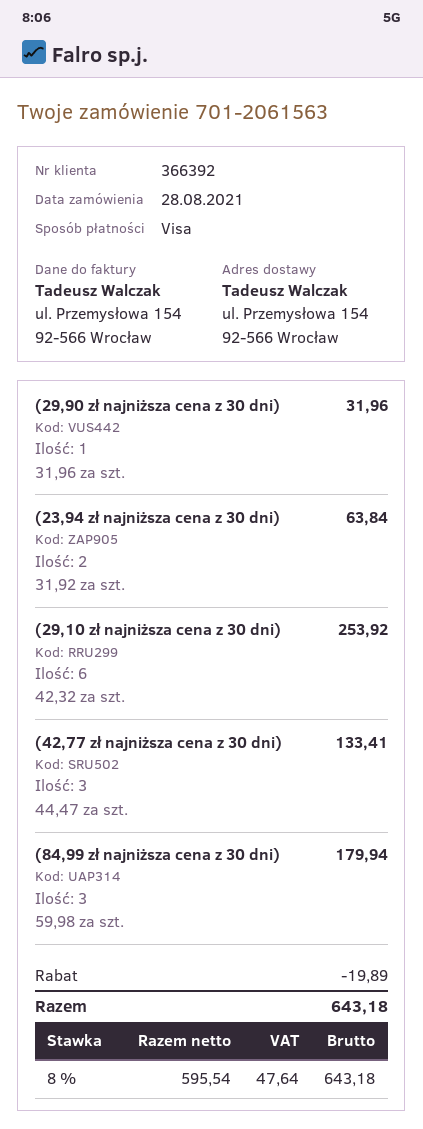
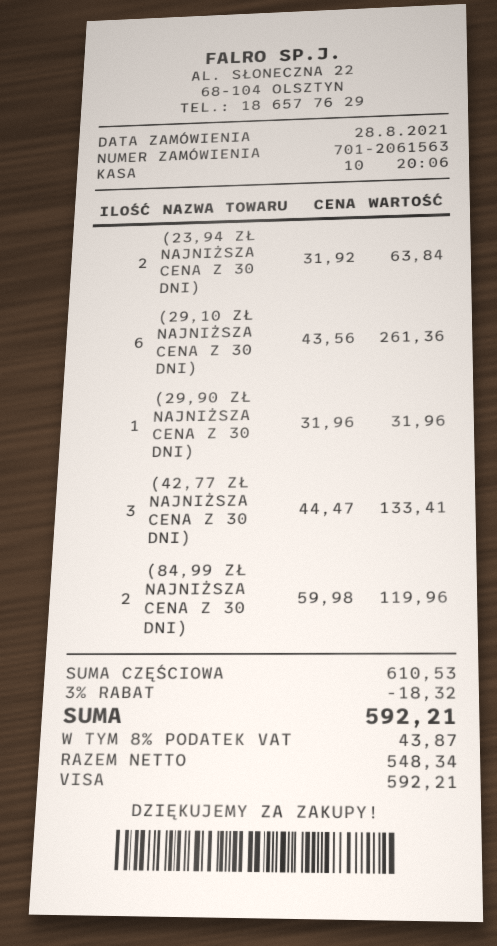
(29,10 zł najniższa cena z 30 dni): 6 x 42.32 = 253.92 -> 6 x 43.56 = 261.36
(84,99 zł najniższa cena z 30 dni): 3 x 59.98 = 179.94 -> 2 x 59.98 = 119.96
discount: 19.89 -> 18.32
net: 595.54 -> 548.34
tax: 8% = 47.64 -> 8% = 43.87
total: 643.18 -> 592.21

